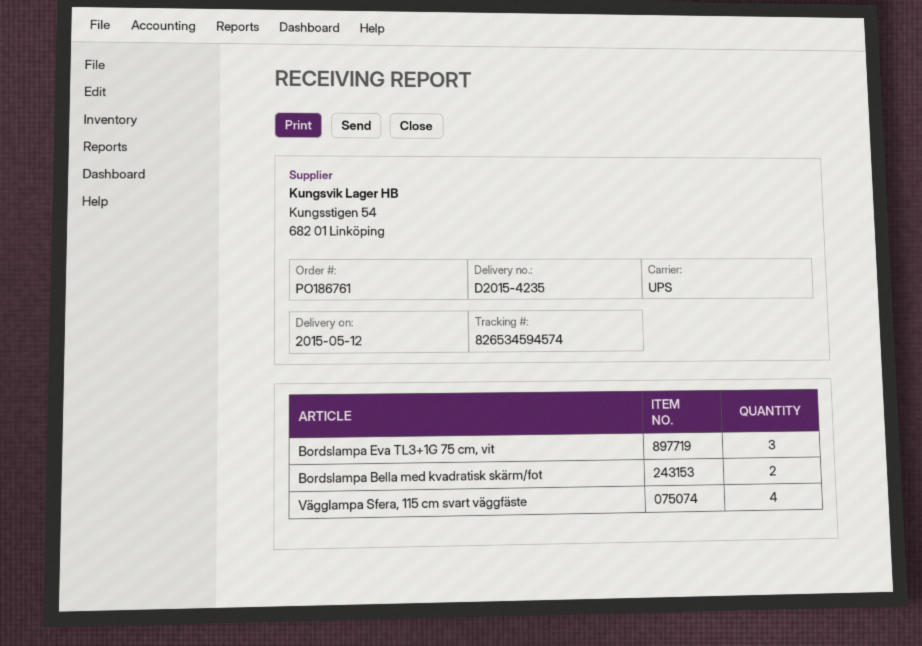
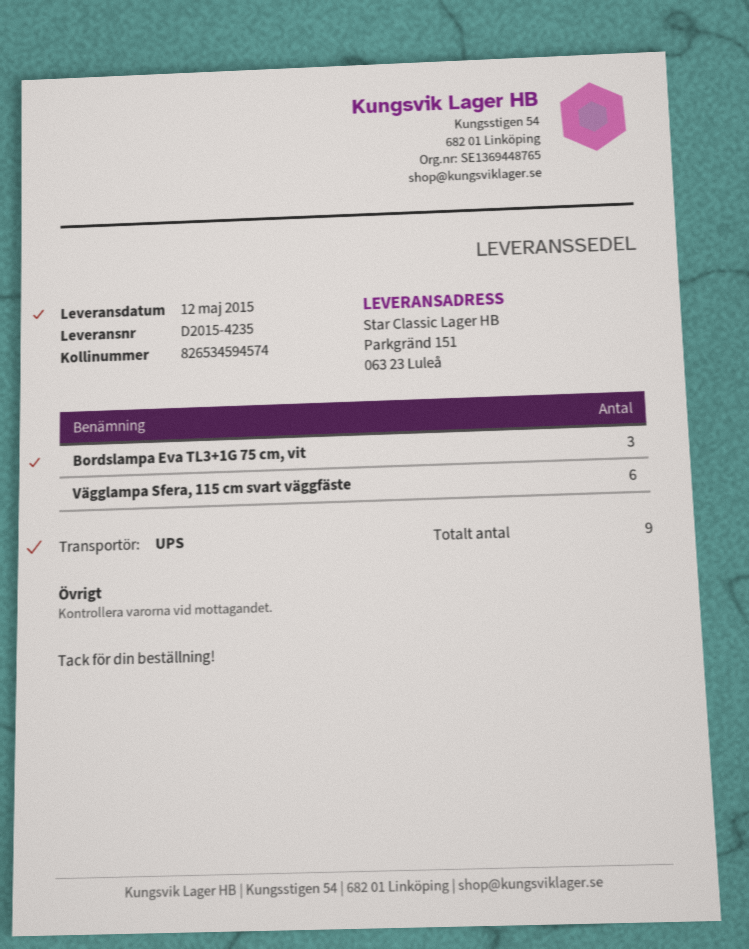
Bordslampa Bella med kvadratisk skärm/fot: 2 -> none
Vägglampa Sfera, 115 cm svart väggfäste: 4 -> 6

